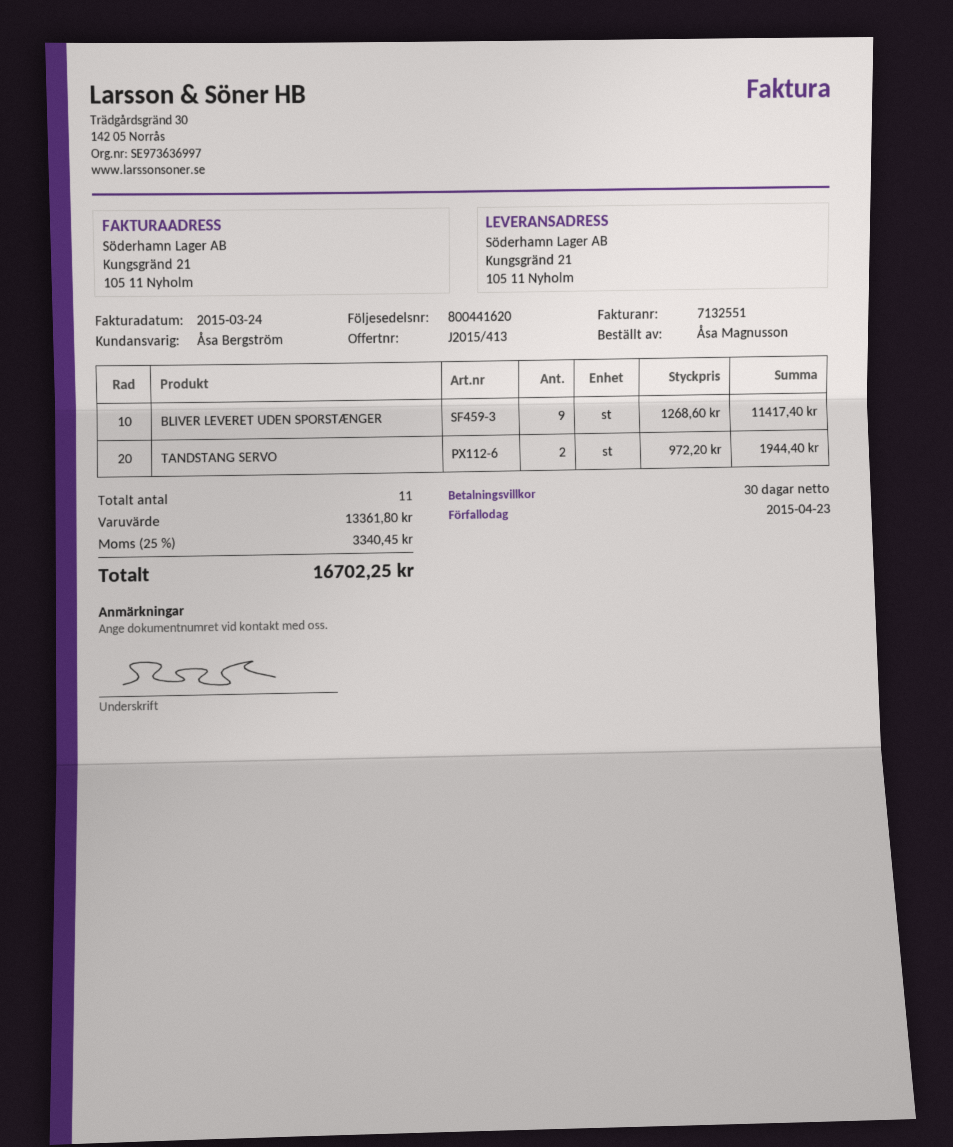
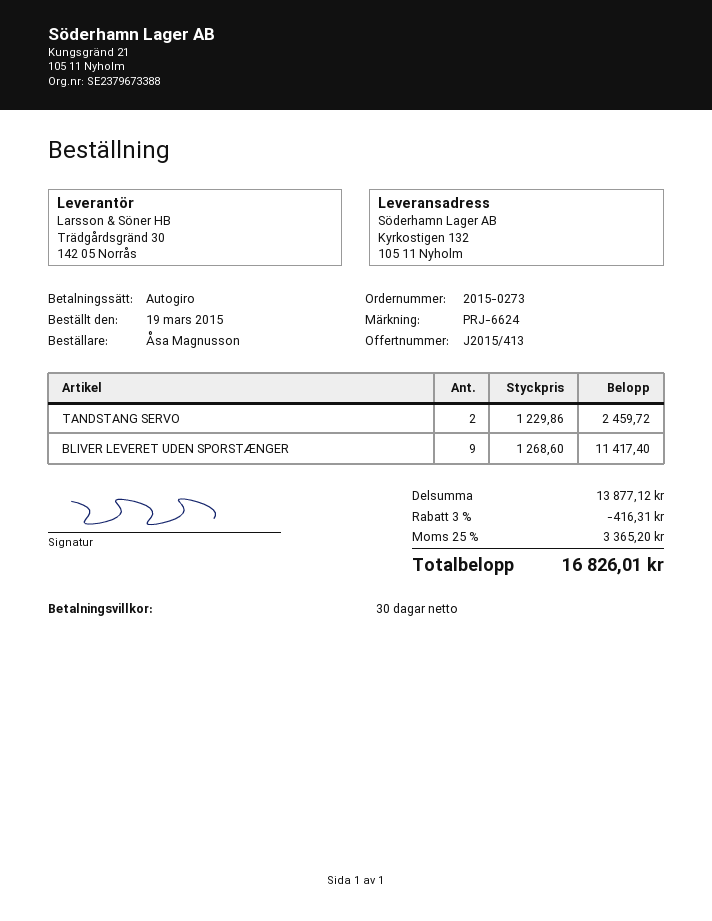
ship to: Kungsgränd 21, 105 11 Nyholm -> Kyrkostigen 132, 105 11 Nyholm
TANDSTANG SERVO: 2 x 972.20 = 1944.40 -> 2 x 1229.86 = 2459.72
subtotal: 13361.80 -> 13877.12
discount: none -> 3% = 416.31
tax: 25% = 3340.45 -> 25% = 3365.20
total: 16702.25 -> 16826.01

